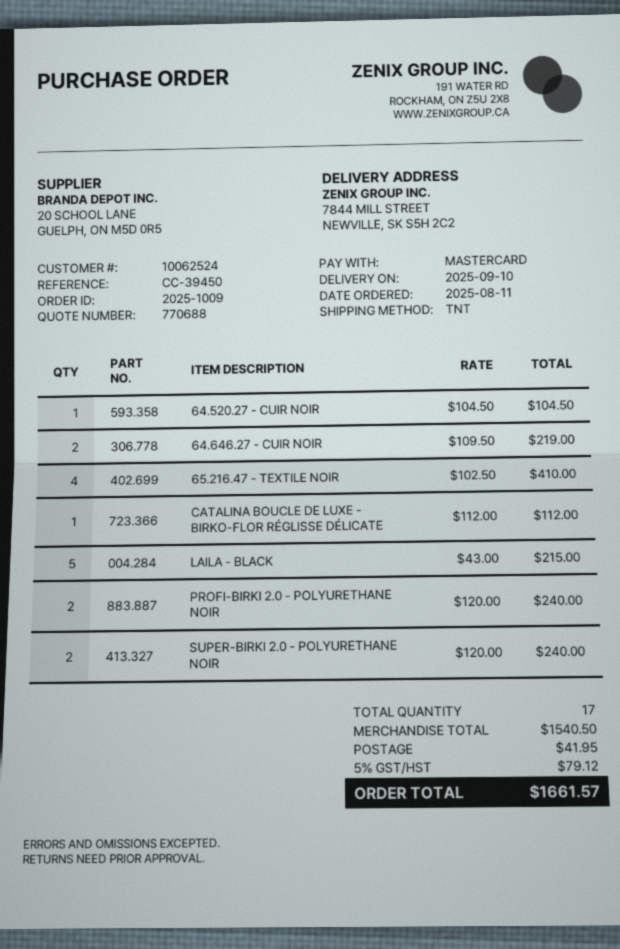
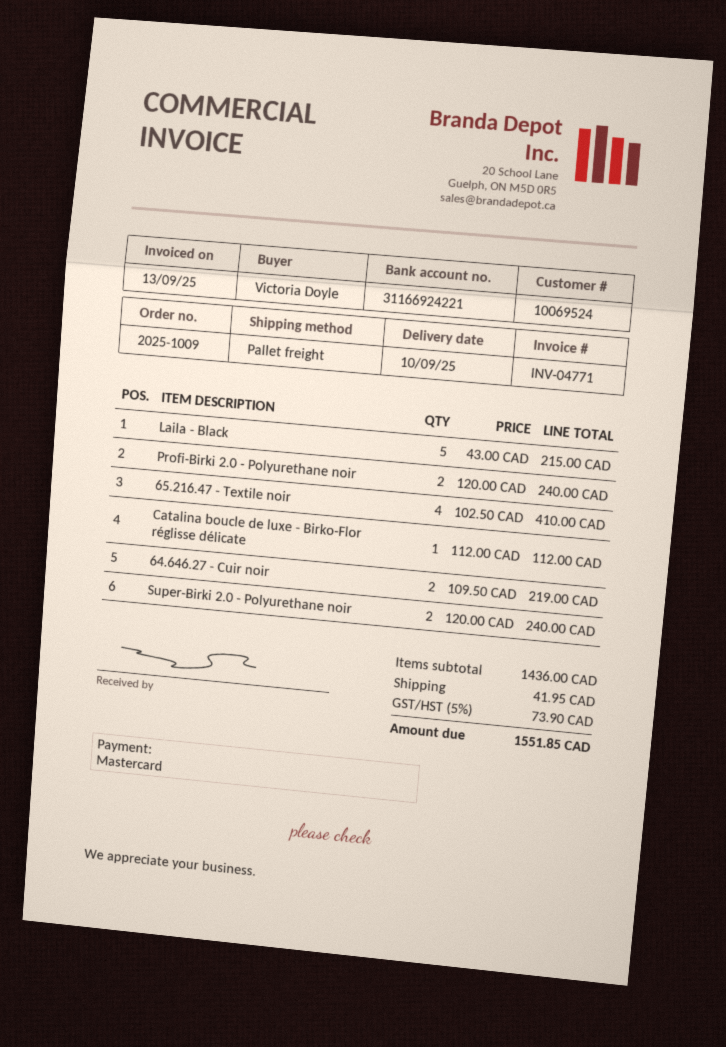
customer number: 10062524 -> 10069524
shipping method: TNT -> pallet freight
64.520.27 - CUIR NOIR: 1 x 104.50 = 104.50 -> none
subtotal: 1540.50 -> 1436.00
tax: 5% = 79.12 -> 5% = 73.90
total: 1661.57 -> 1551.85

